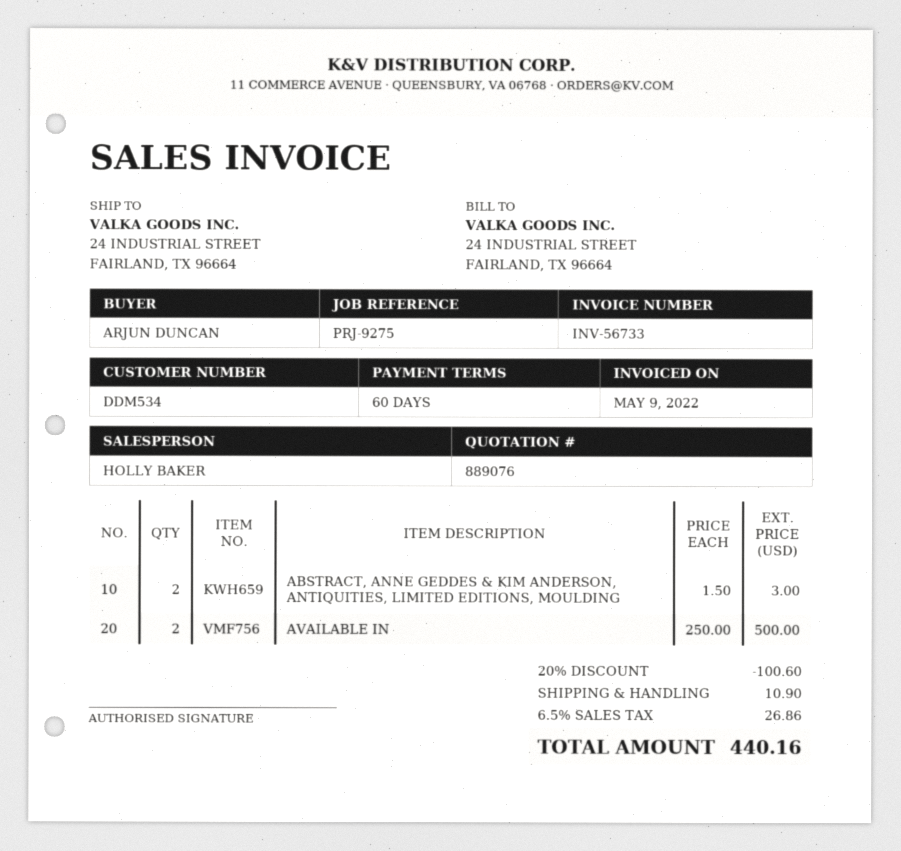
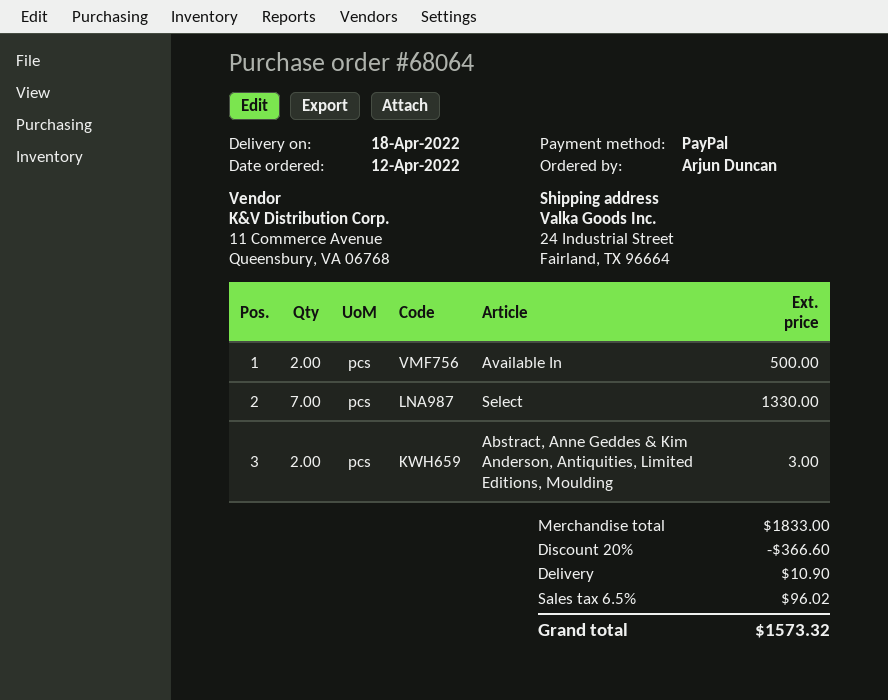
Select: none -> 7 for 1330.00
discount: 20% = 100.60 -> 20% = 366.60
tax: 6.5% = 26.86 -> 6.5% = 96.02
total: 440.16 -> 1573.32

